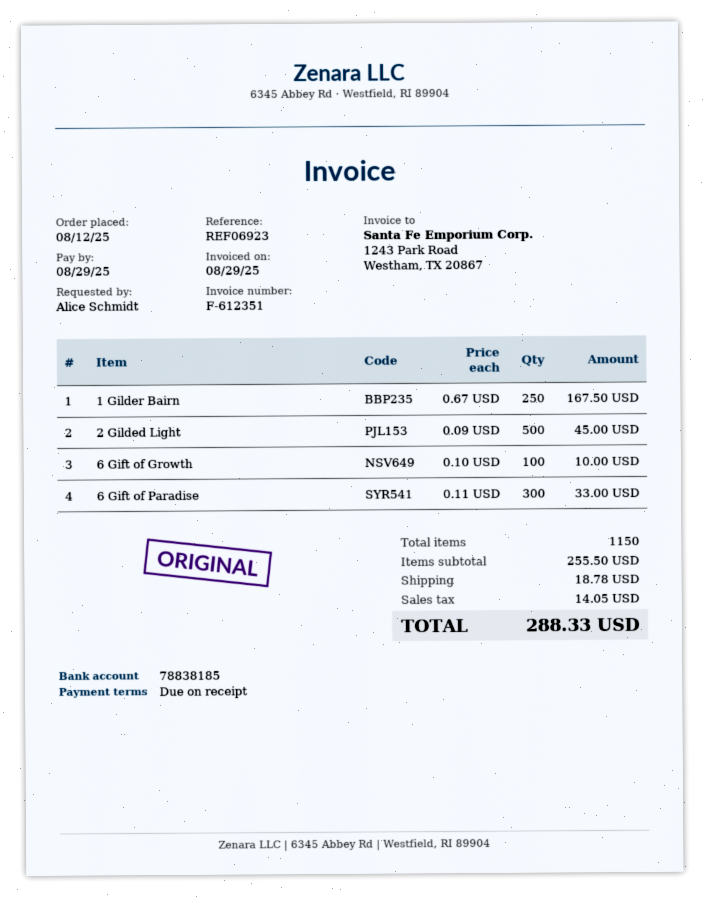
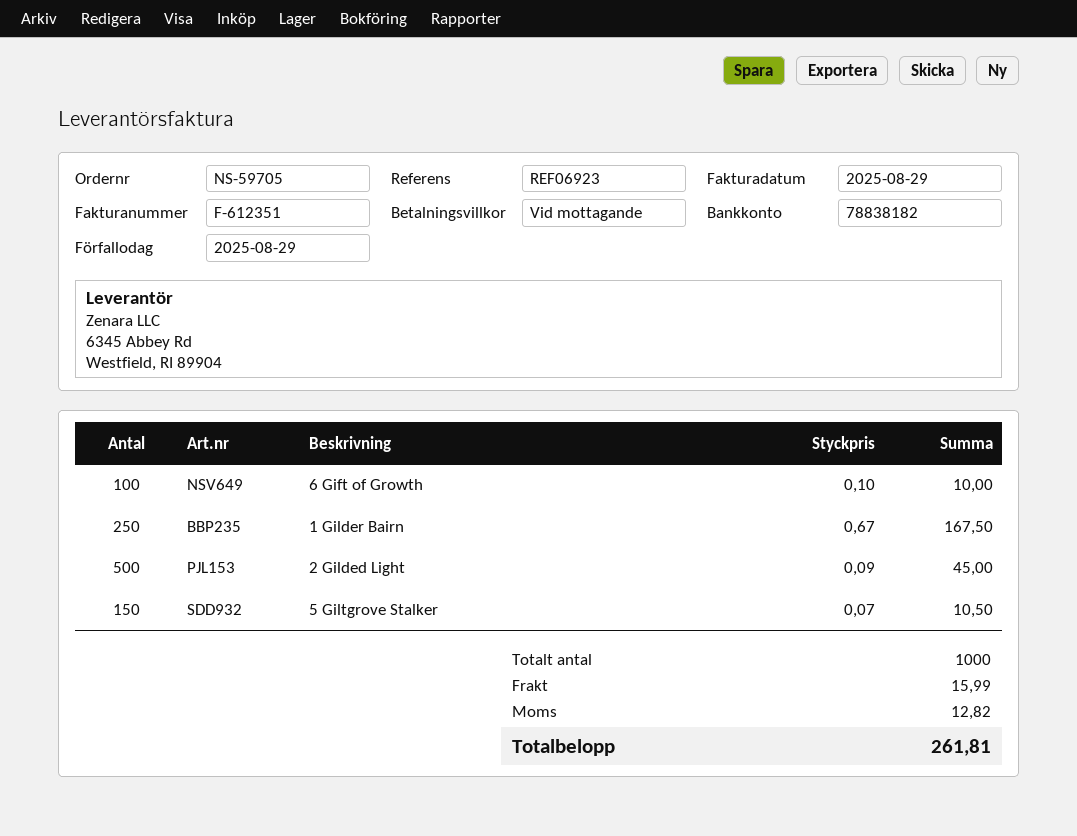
bank account: 78838185 -> 78838182
6 Gift of Paradise: 300 x 0.11 = 33.00 -> none
5 Giltgrove Stalker: none -> 150 x 0.07 = 10.50
total quantity: 1150 -> 1000
shipping: 18.78 -> 15.99
tax: 14.05 -> 12.82
total: 288.33 -> 261.81

